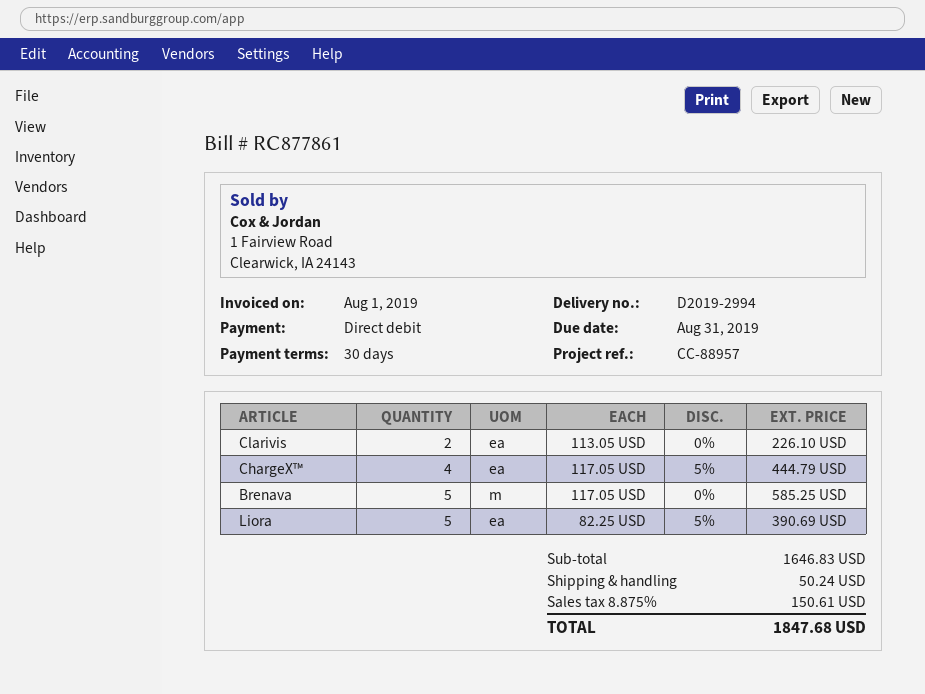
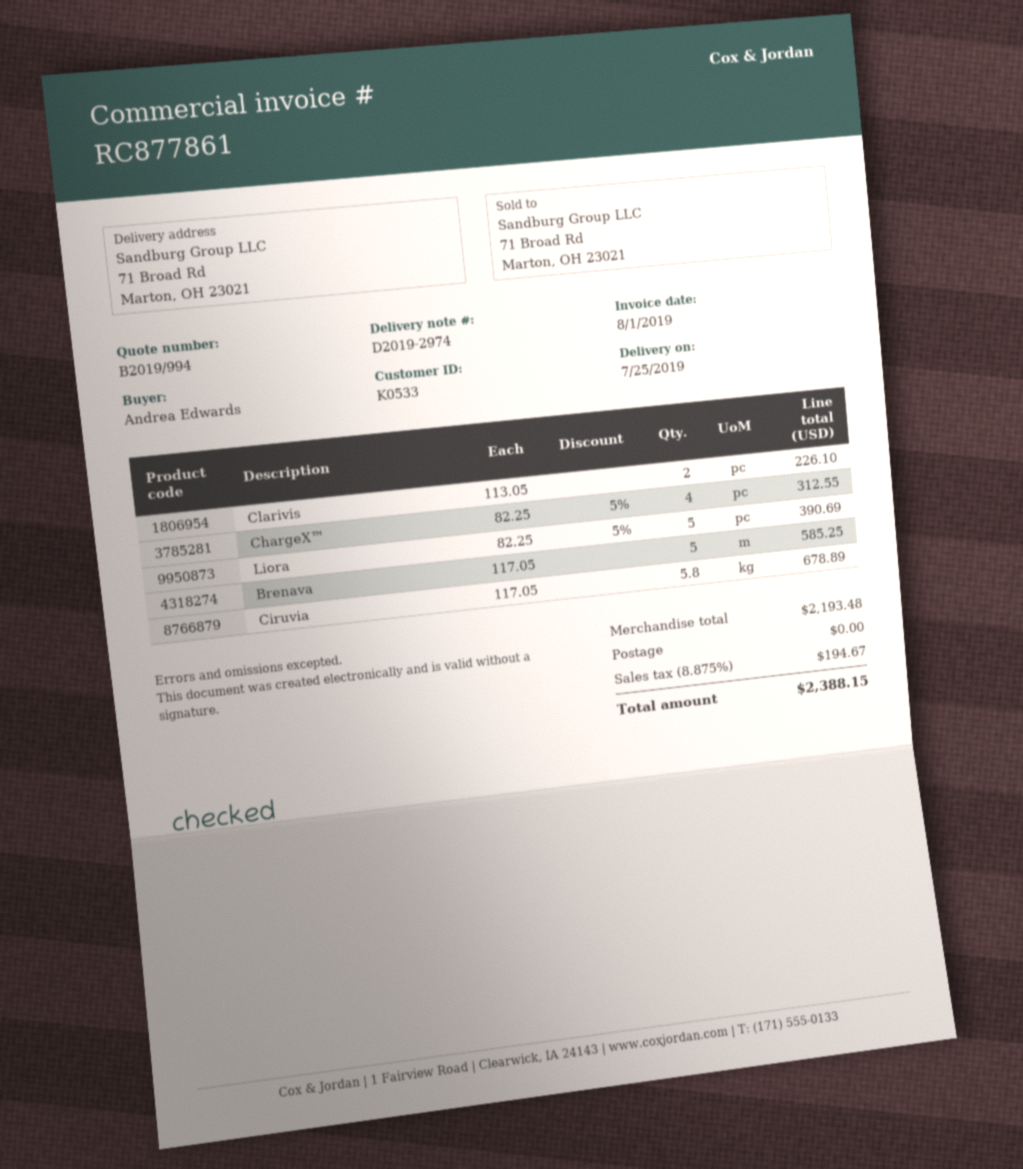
delivery note number: D2019-2994 -> D2019-2974
ChargeX™: 4 x 117.05 - 5% = 444.79 -> 4 x 82.25 - 5% = 312.55
Ciruvia: none -> 5.8 x 117.05 = 678.89
subtotal: 1646.83 -> 2193.48
shipping: 50.24 -> 0.00
tax: 8.875% = 150.61 -> 8.875% = 194.67
total: 1847.68 -> 2388.15

